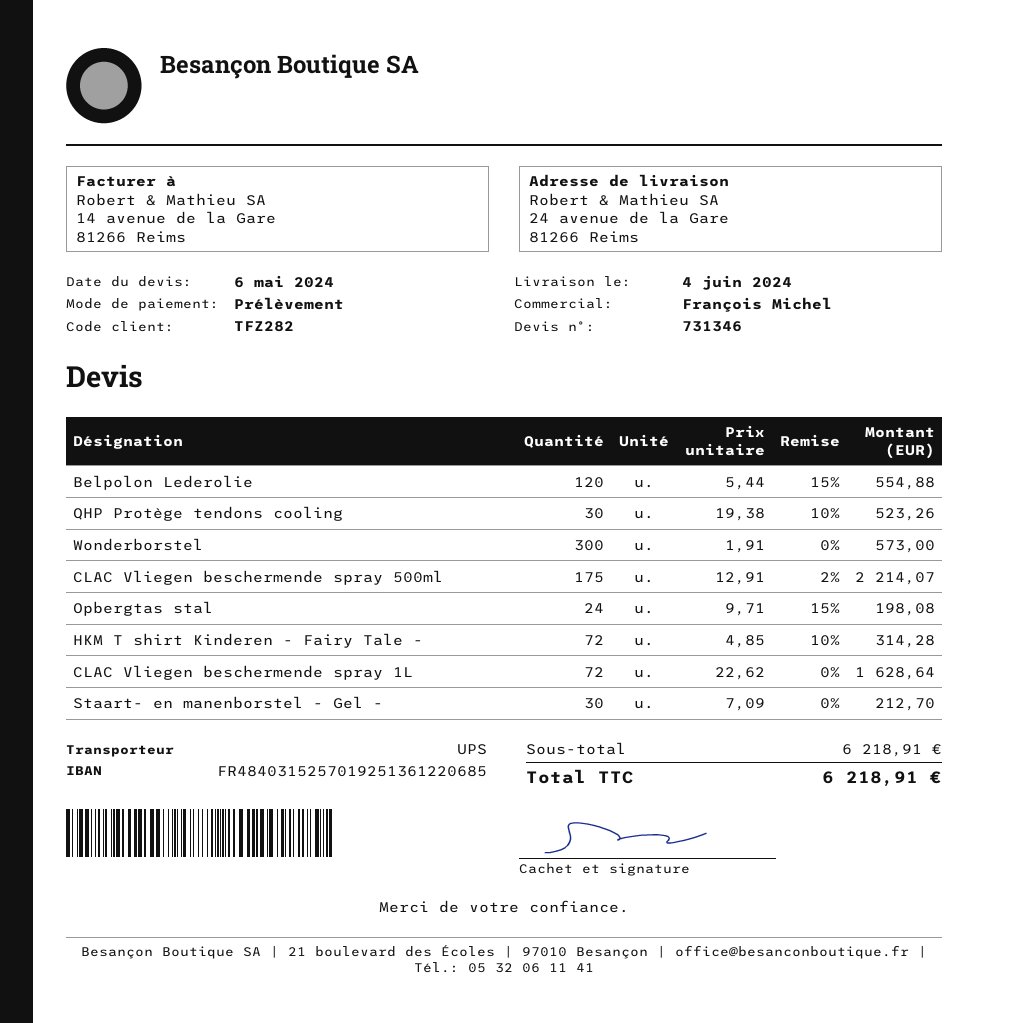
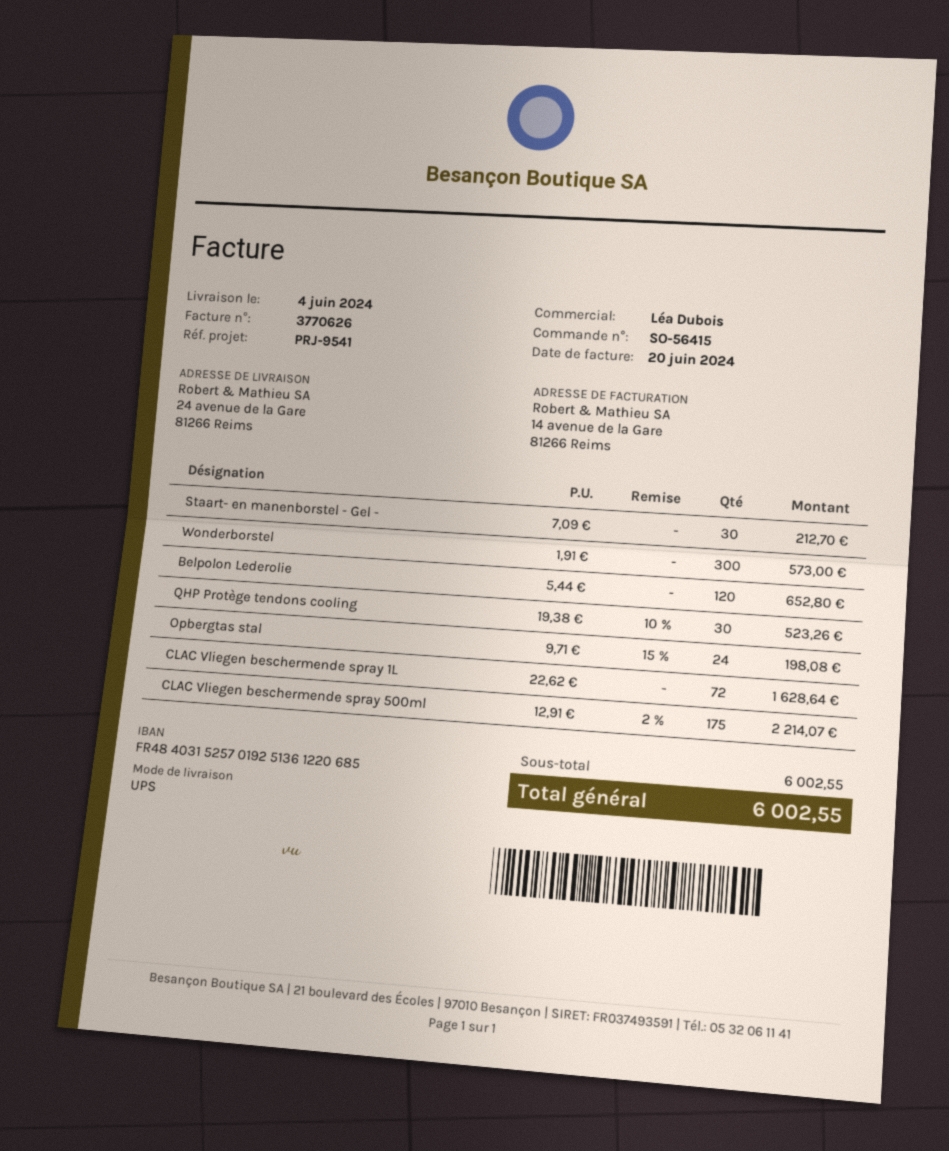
sales rep: François Michel -> Léa Dubois
Belpolon Lederolie: 120 x 5.44 - 15% = 554.88 -> 120 x 5.44 = 652.80
HKM T shirt Kinderen - Fairy Tale -: 72 x 4.85 - 10% = 314.28 -> none
subtotal: 6218.91 -> 6002.55
total: 6218.91 -> 6002.55

